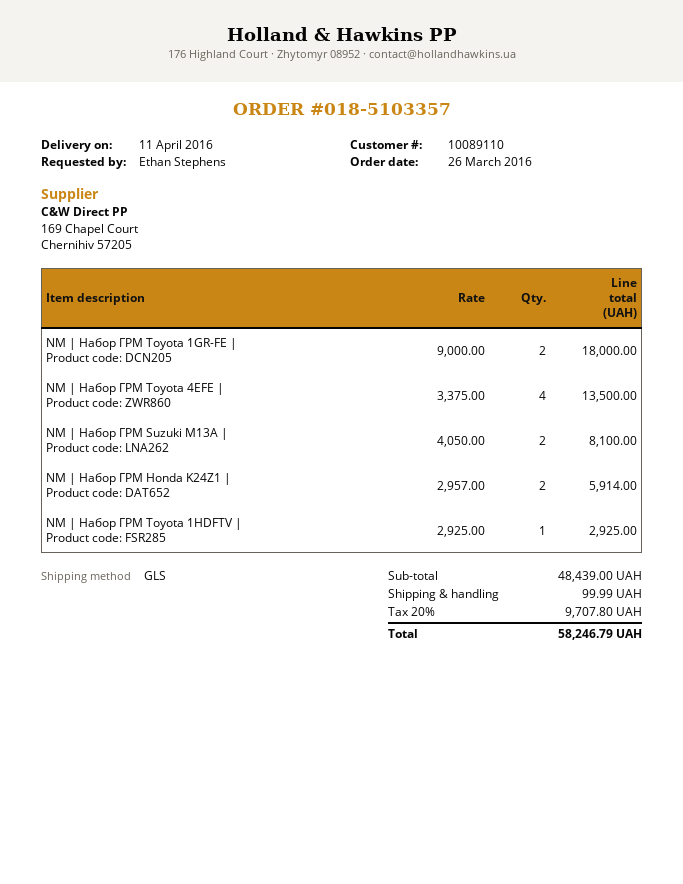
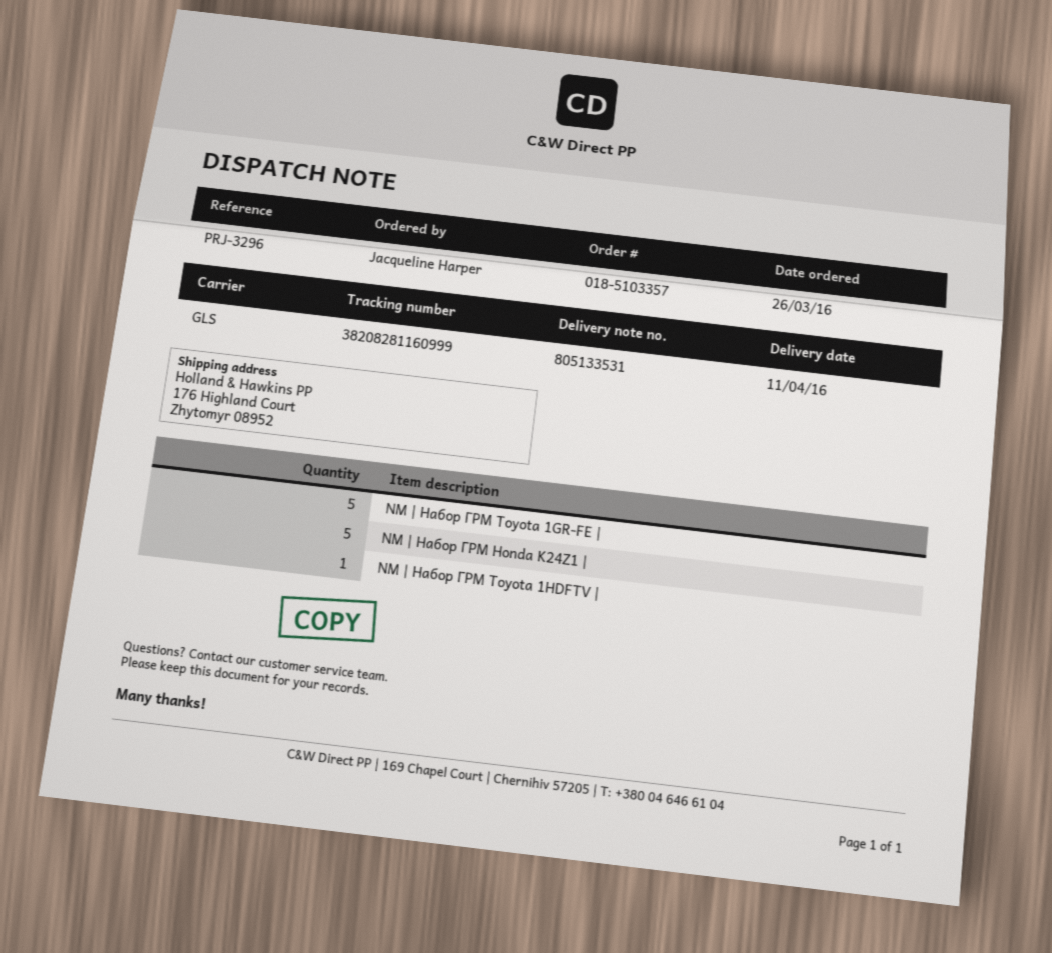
ordered by: Ethan Stephens -> Jacqueline Harper
NM | Набор ГРМ Toyota 1GR-FE |: 2 -> 5
NM | Набор ГРМ Toyota 4EFE |: 4 -> none
NM | Набор ГРМ Suzuki M13A |: 2 -> none
NM | Набор ГРМ Honda K24Z1 |: 2 -> 5

